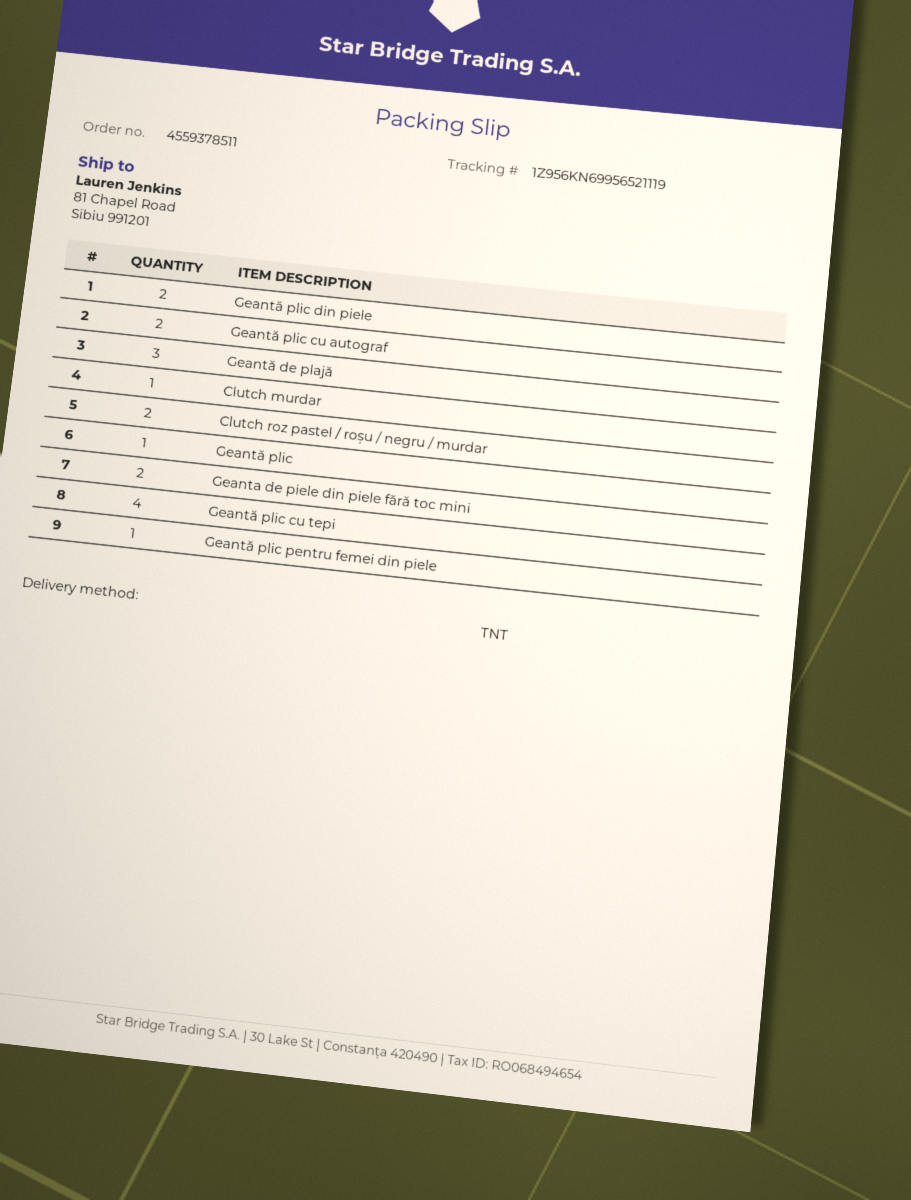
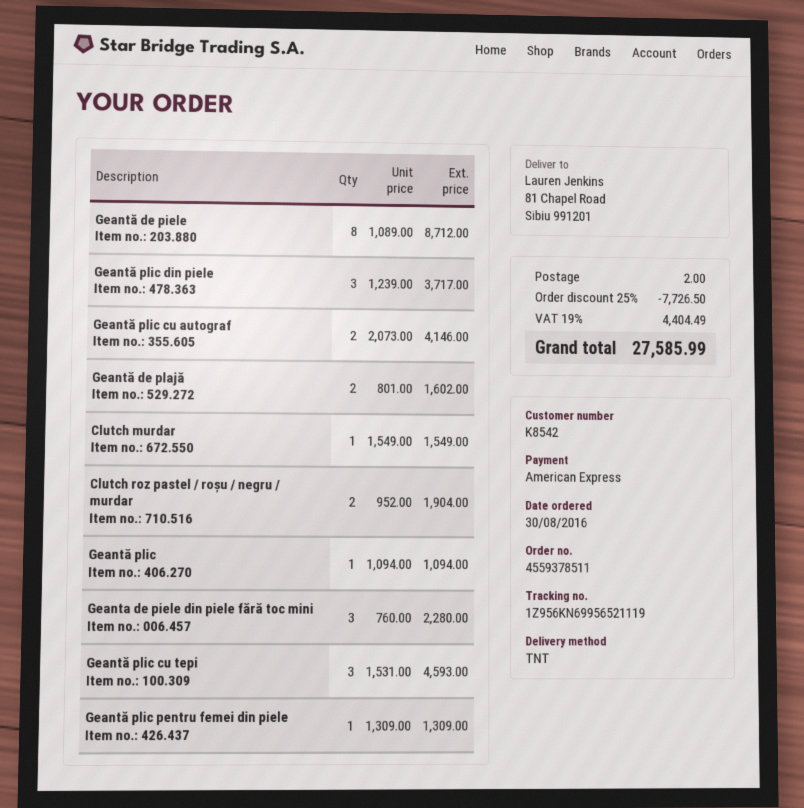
Geantă plic din piele: 2 -> 3
Geantă de plajă: 3 -> 2
Geanta de piele din piele fără toc mini: 2 -> 3
Geantă plic cu tepi: 4 -> 3
Geantă de piele: none -> 8

